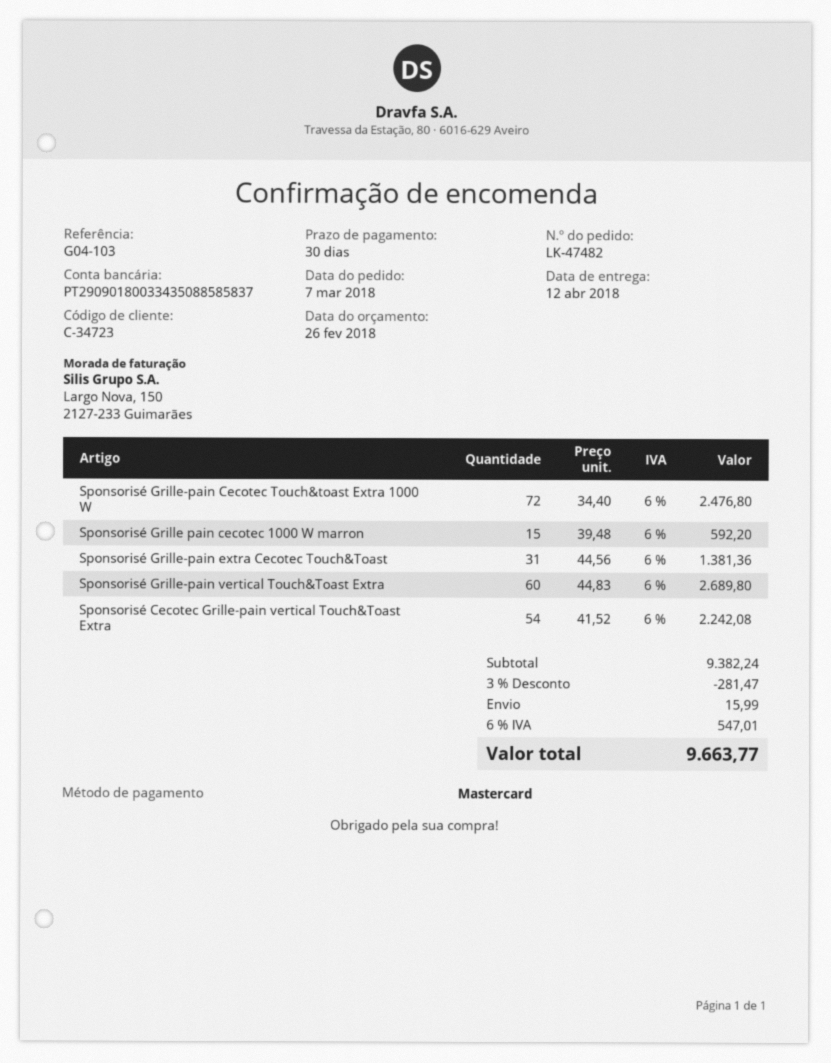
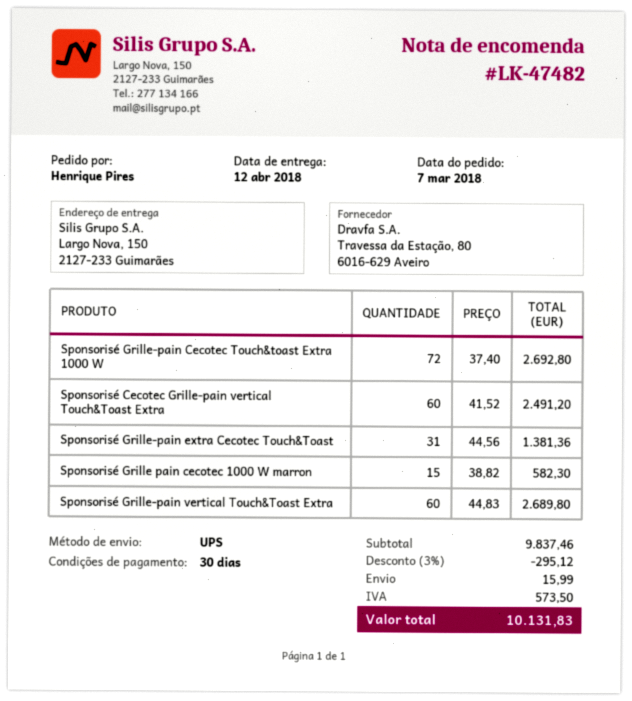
Sponsorisé Grille-pain Cecotec Touch&toast Extra 1000 W: 72 x 34.40 = 2476.80 -> 72 x 37.40 = 2692.80
Sponsorisé Grille pain cecotec 1000 W marron: 15 x 39.48 = 592.20 -> 15 x 38.82 = 582.30
Sponsorisé Cecotec Grille-pain vertical Touch&Toast Extra: 54 x 41.52 = 2242.08 -> 60 x 41.52 = 2491.20
subtotal: 9382.24 -> 9837.46
discount: 3% = 281.47 -> 3% = 295.12
tax: 547.01 -> 573.50
total: 9663.77 -> 10131.83

